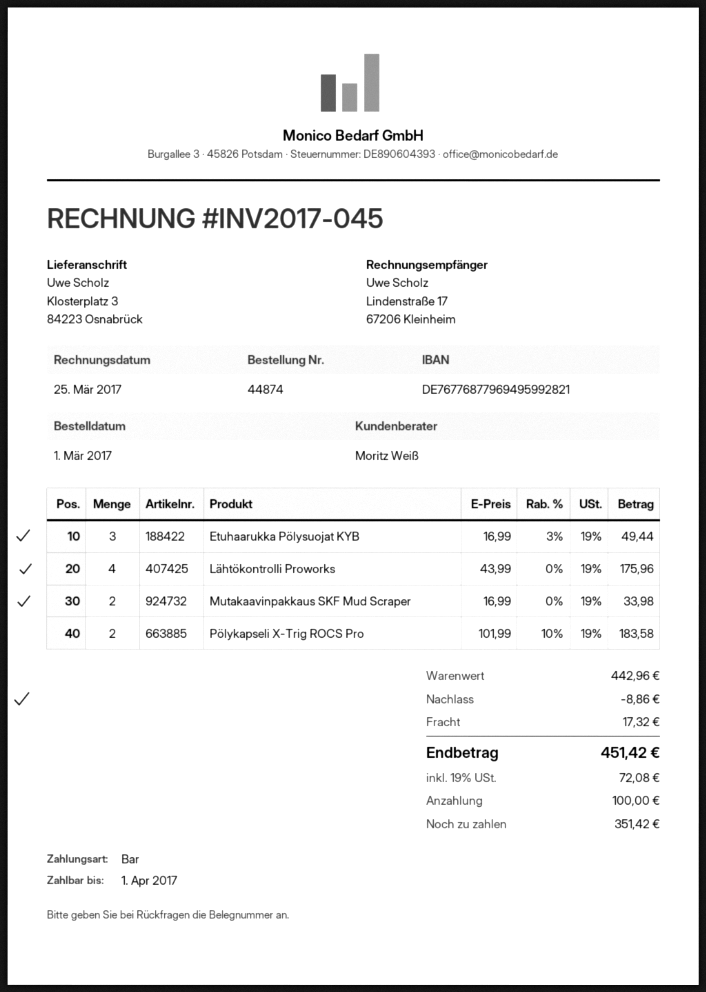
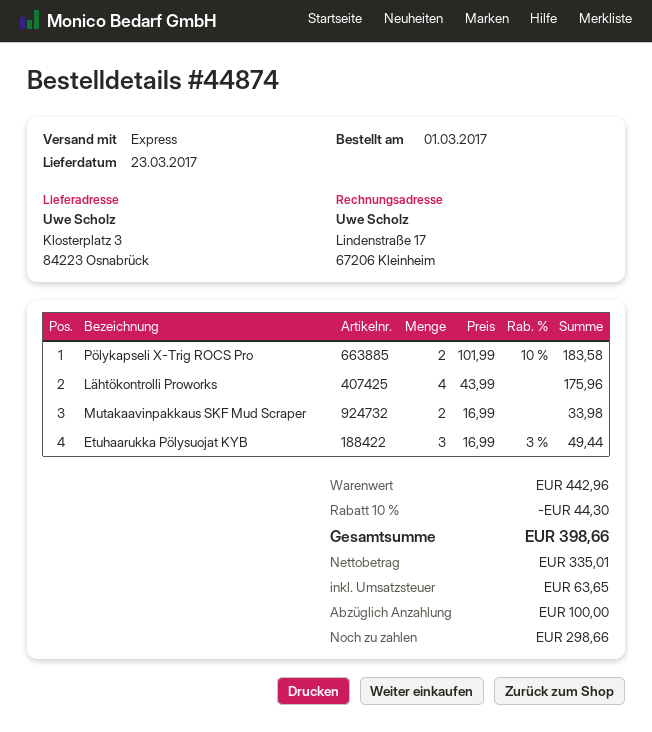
discount: 8.86 -> 44.30
shipping: 17.32 -> none
tax: 72.08 -> 63.65
total: 451.42 -> 398.66
balance: 351.42 -> 298.66

